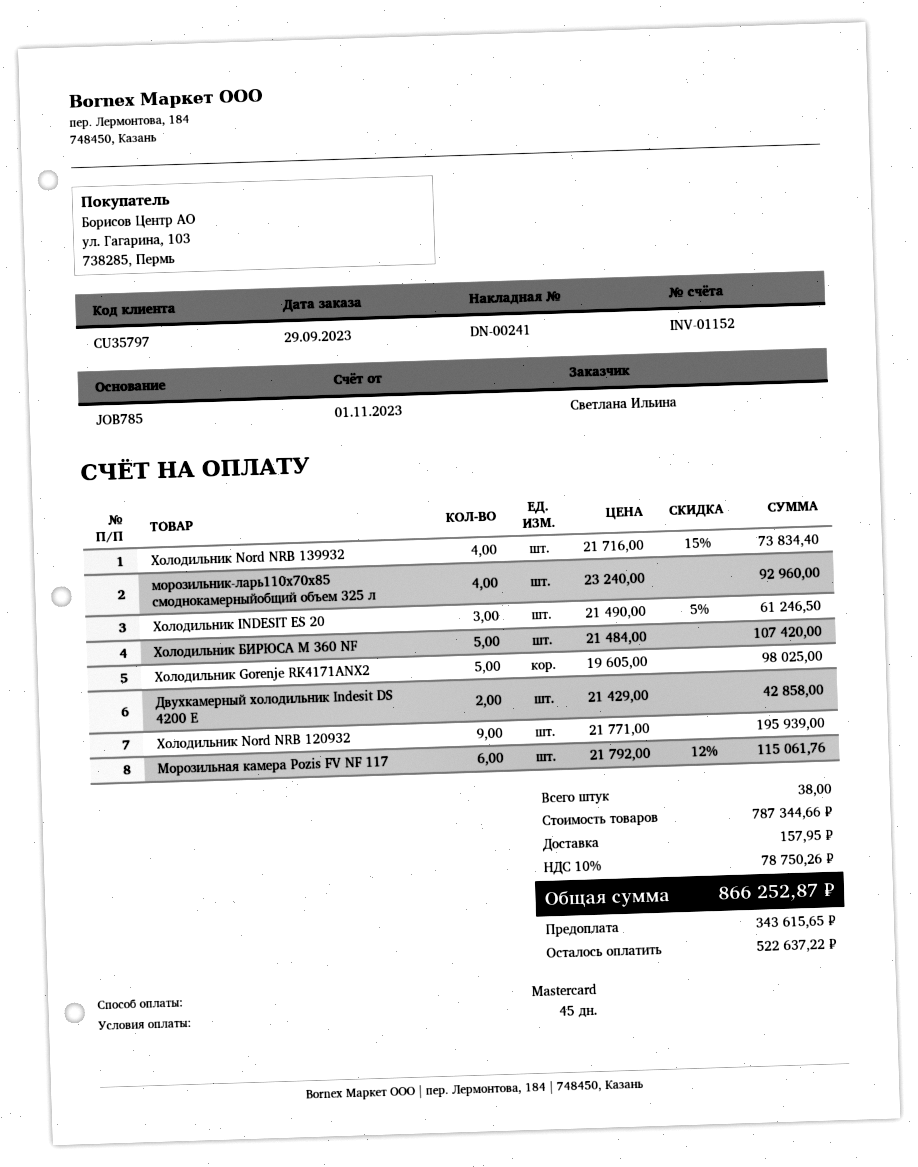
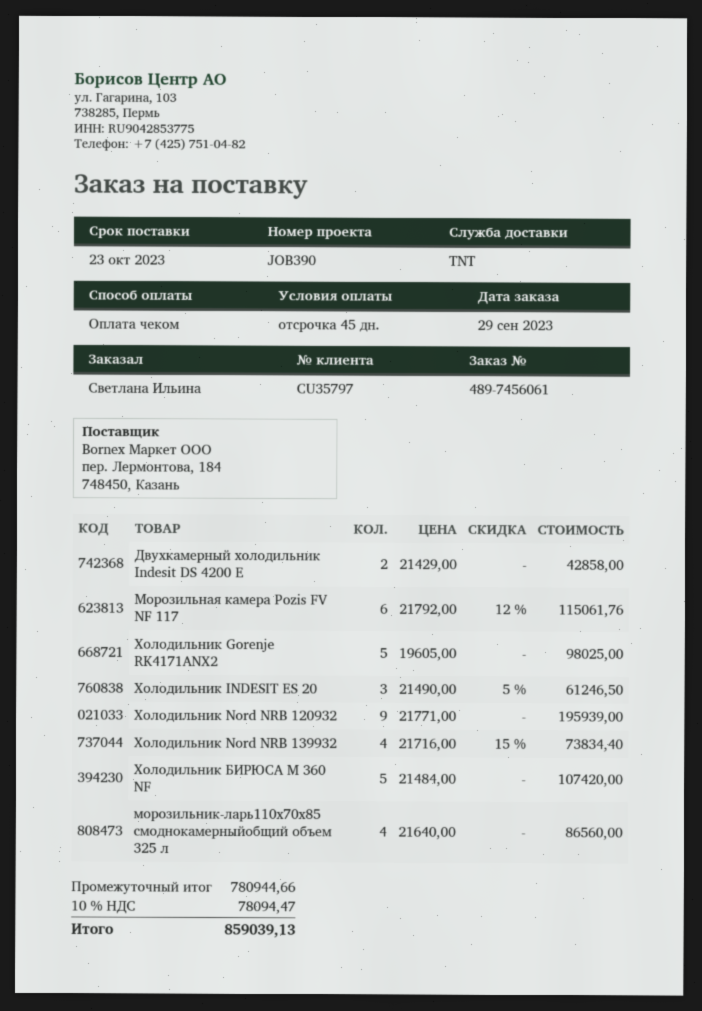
reference: JOB785 -> JOB390
payment method: Mastercard -> cheque
морозильник-ларь110x70x85 смоднокамерныйобщий объем 325 л: 4 x 23240.00 = 92960.00 -> 4 x 21640.00 = 86560.00
subtotal: 787344.66 -> 780944.66
shipping: 157.95 -> none
tax: 10% = 78750.26 -> 10% = 78094.47
total: 866252.87 -> 859039.13

